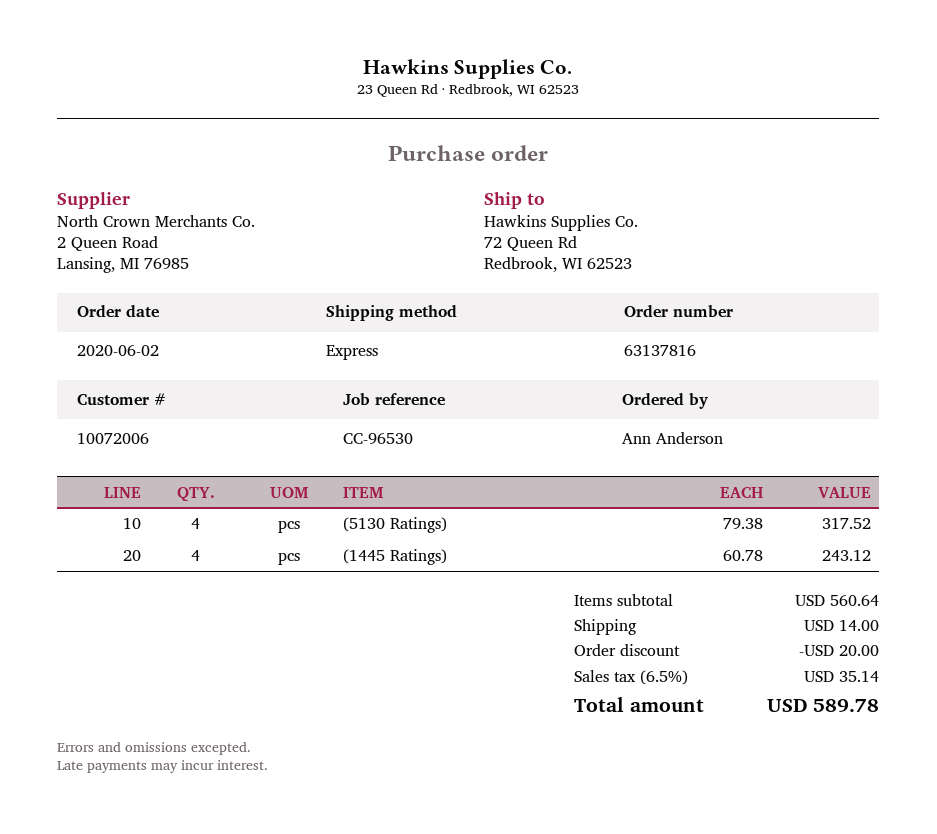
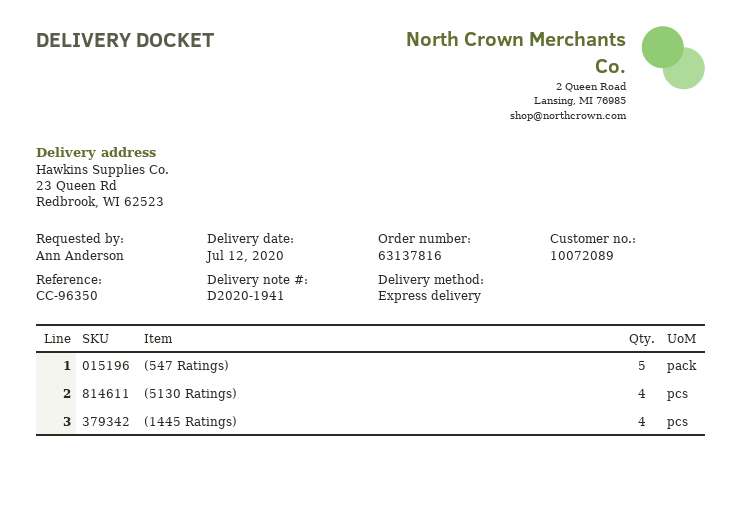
customer number: 10072006 -> 10072089
reference: CC-96530 -> CC-96350
ship to: 72 Queen Rd, Redbrook, WI 62523 -> 23 Queen Rd, Redbrook, WI 62523
(547 Ratings): none -> 5

